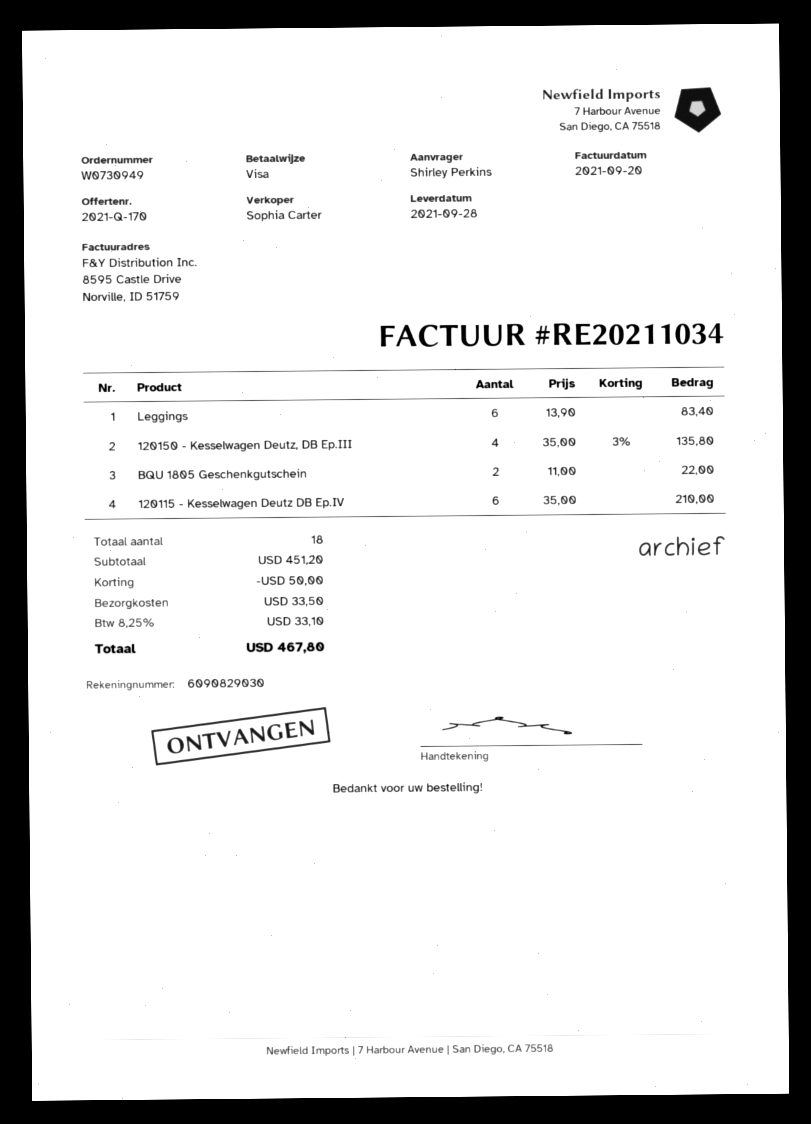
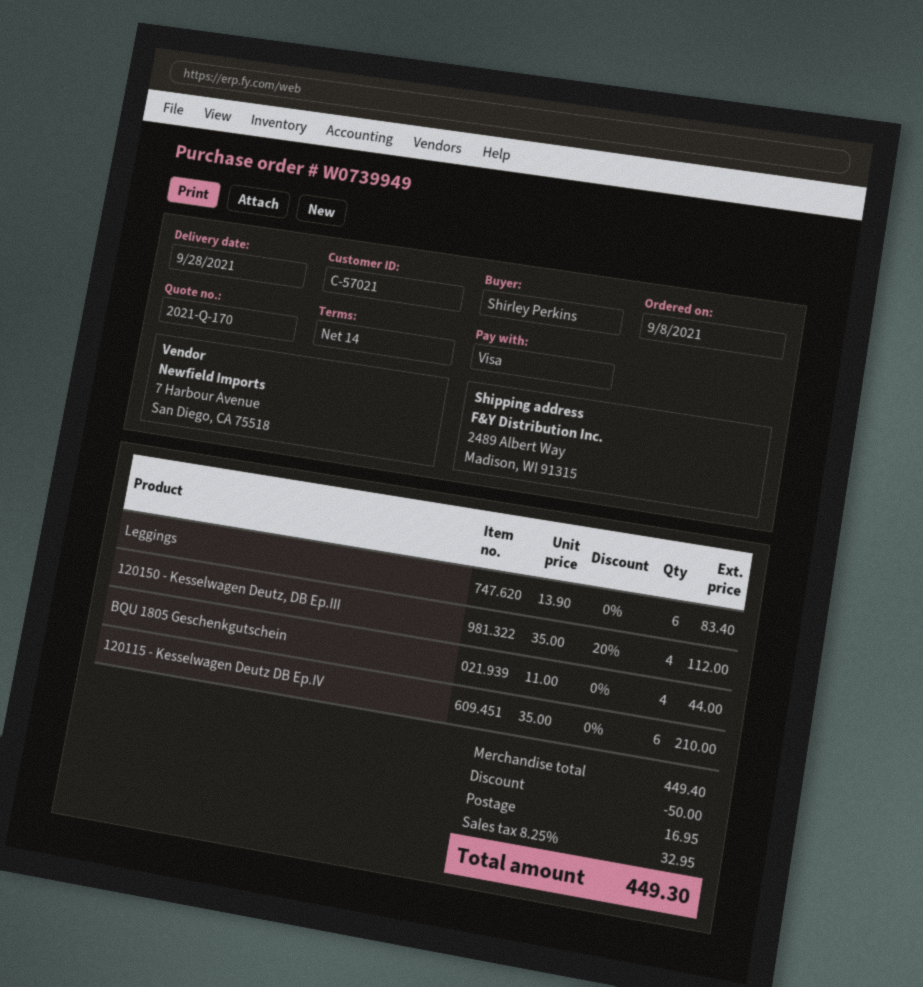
order number: W0730949 -> W0739949
120150 - Kesselwagen Deutz, DB Ep.III: 4 x 35.00 - 3% = 135.80 -> 4 x 35.00 - 20% = 112.00
BQU 1805 Geschenkgutschein: 2 x 11.00 = 22.00 -> 4 x 11.00 = 44.00
subtotal: 451.20 -> 449.40
shipping: 33.50 -> 16.95
tax: 8.25% = 33.10 -> 8.25% = 32.95
total: 467.80 -> 449.30

